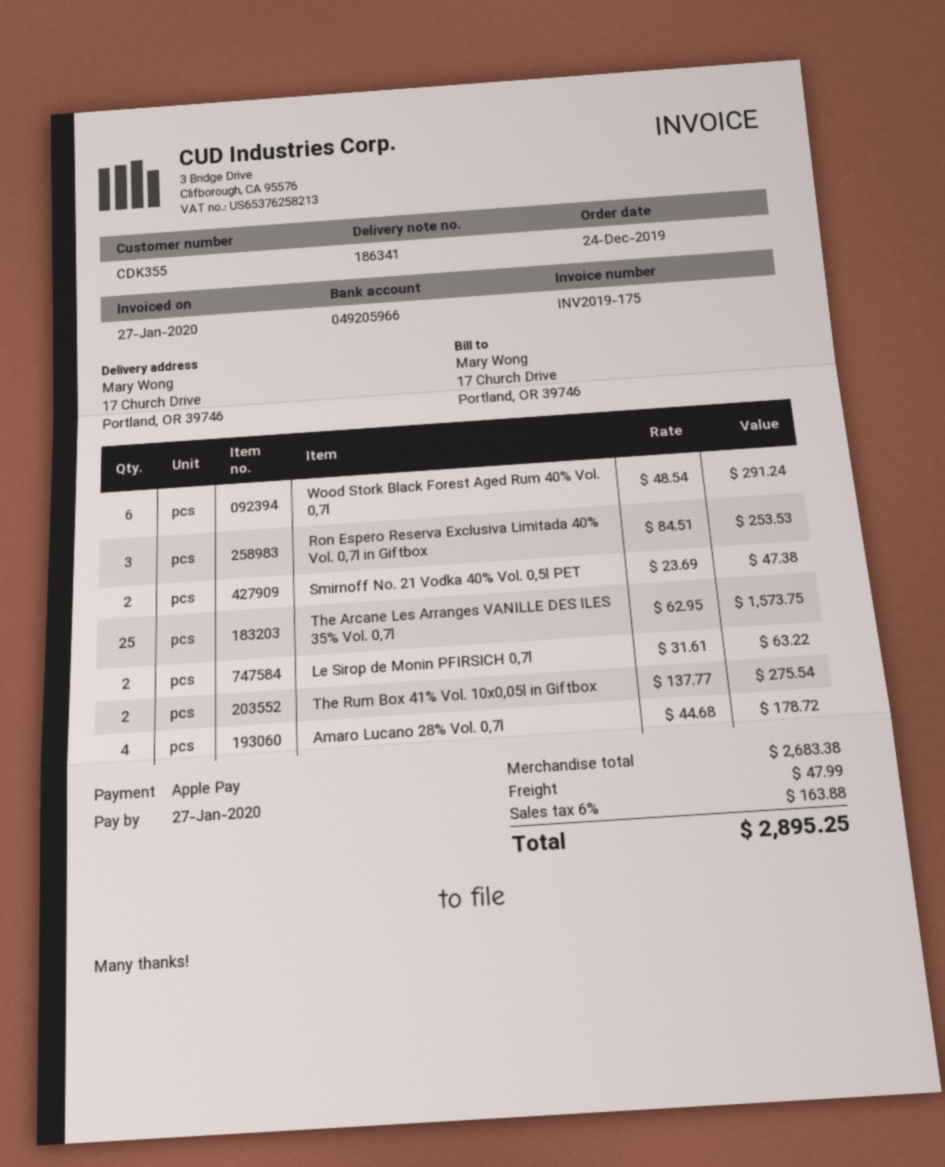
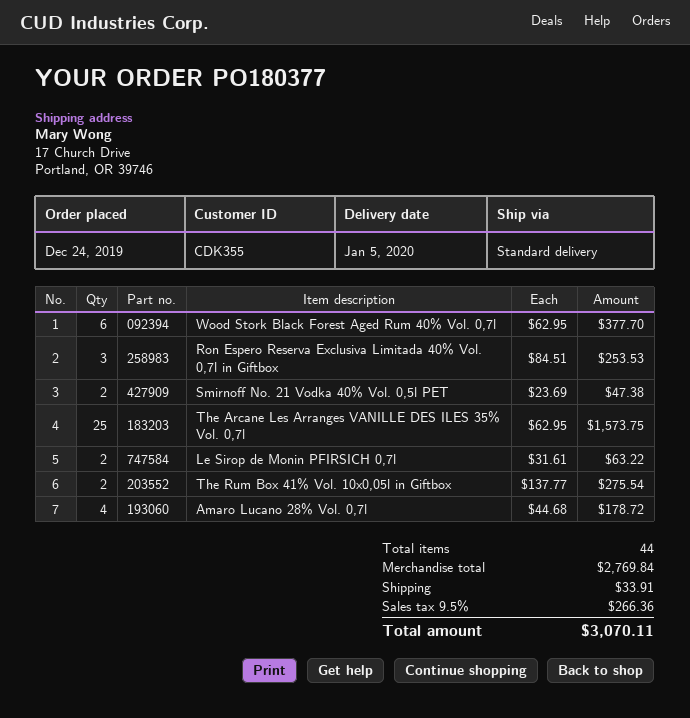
Wood Stork Black Forest Aged Rum 40% Vol. 0,7l: 6 x 48.54 = 291.24 -> 6 x 62.95 = 377.70
subtotal: 2683.38 -> 2769.84
shipping: 47.99 -> 33.91
tax: 6% = 163.88 -> 9.5% = 266.36
total: 2895.25 -> 3070.11

